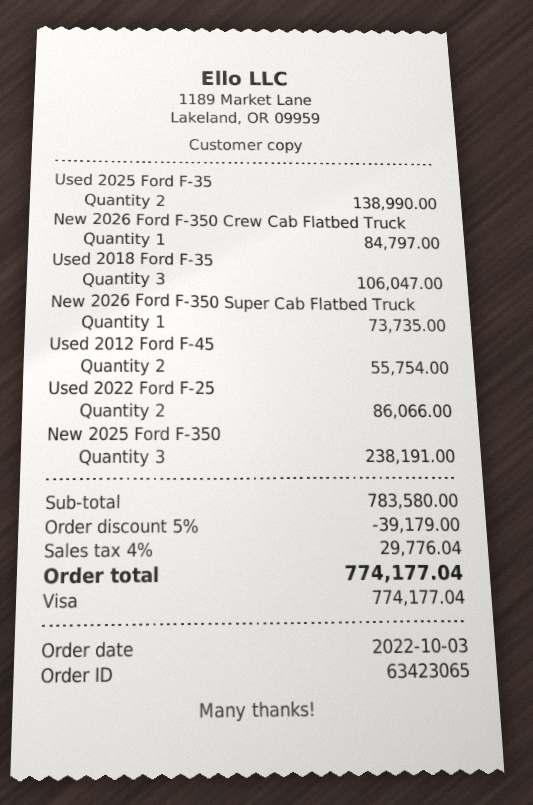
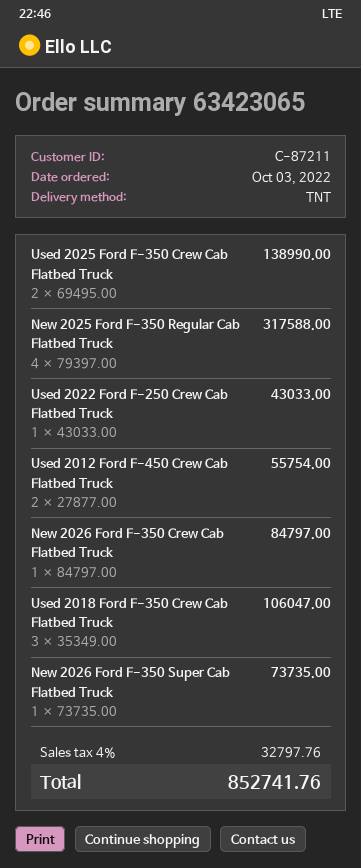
Used 2022 Ford F-25: 2 for 86066.00 -> 1 for 43033.00
New 2025 Ford F-350: 3 for 238191.00 -> 4 for 317588.00
discount: 5% = 39179.00 -> none
tax: 4% = 29776.04 -> 4% = 32797.76
total: 774177.04 -> 852741.76

